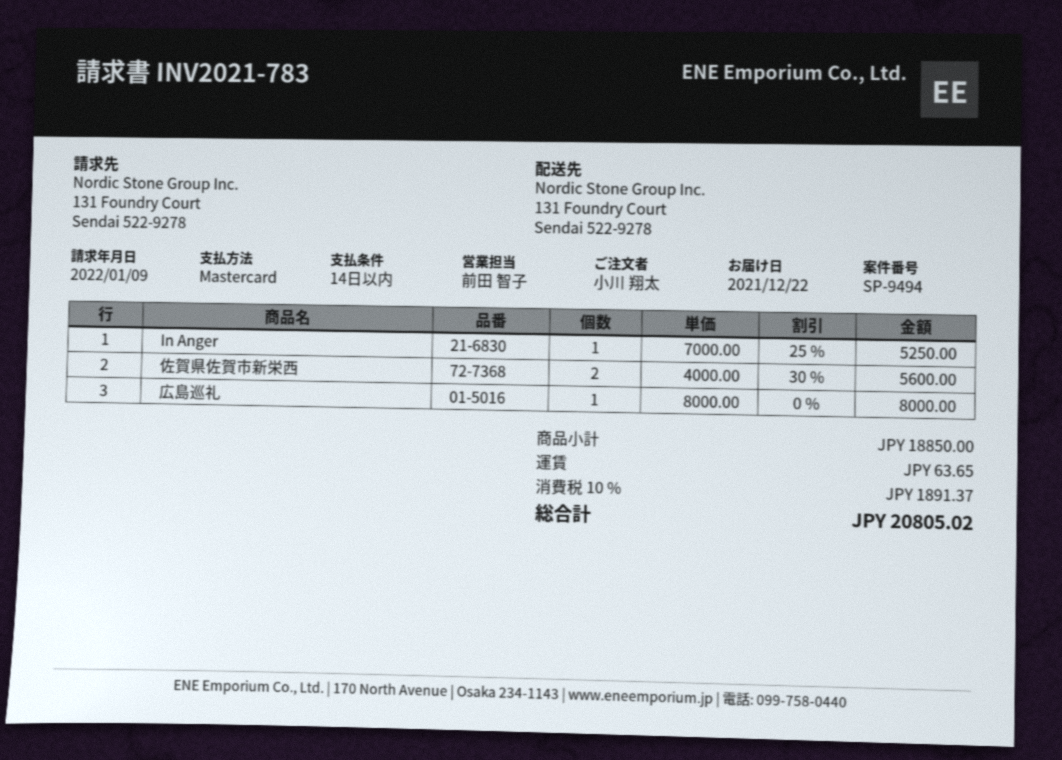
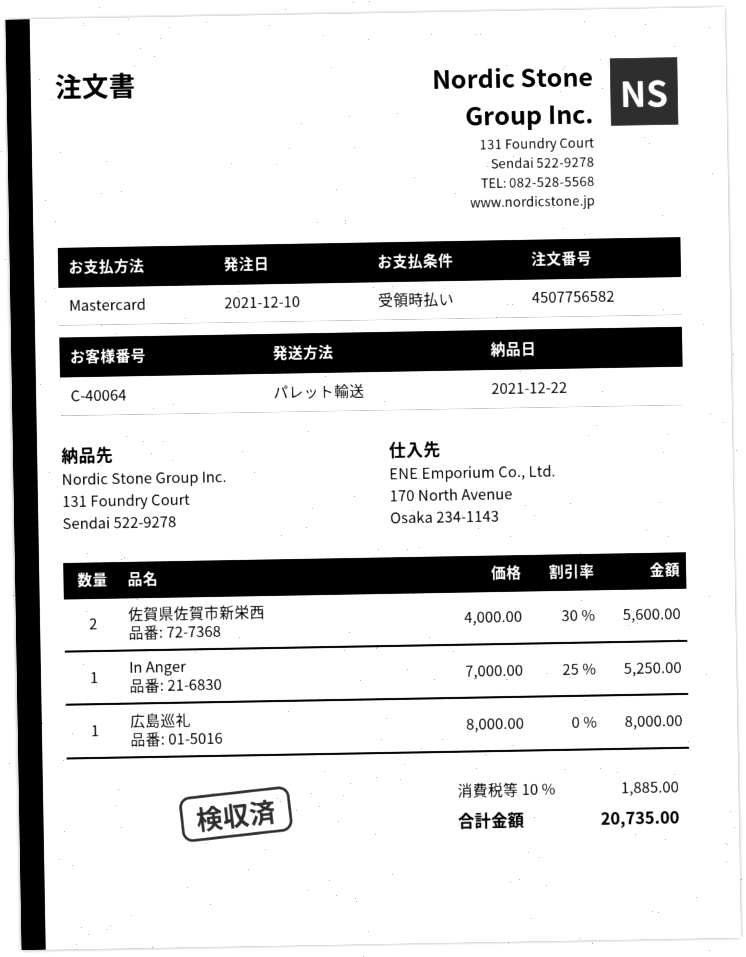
payment terms: 14 days -> on receipt
shipping: 63.65 -> none
tax: 10% = 1891.37 -> 10% = 1885.00
total: 20805.02 -> 20735.00

